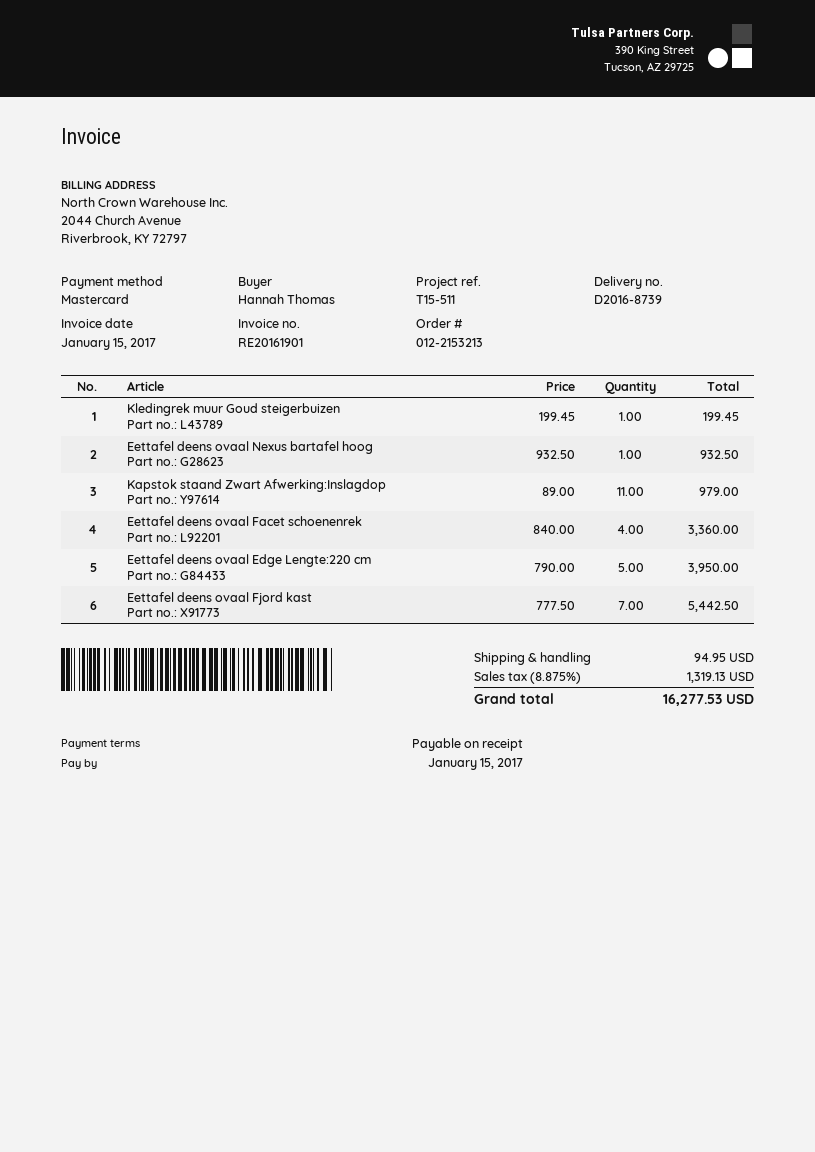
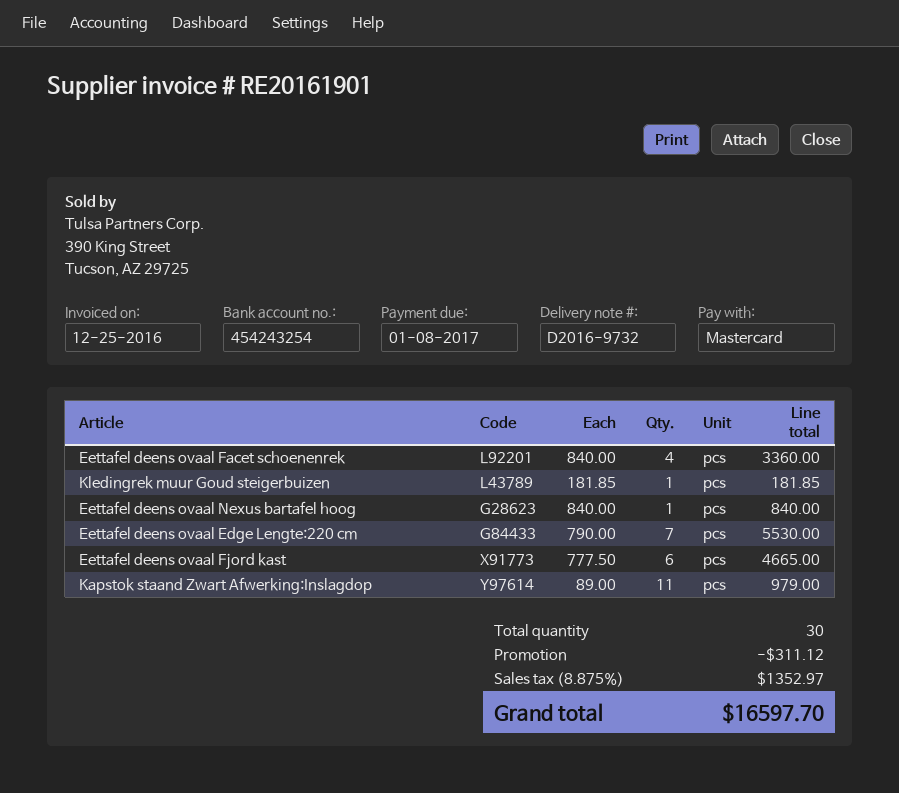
delivery note number: D2016-8739 -> D2016-9732
invoice date: 2017-01-15 -> 2016-12-25
due date: 2017-01-15 -> 2017-01-08
Kledingrek muur Goud steigerbuizen: 1 x 199.45 = 199.45 -> 1 x 181.85 = 181.85
Eettafel deens ovaal Nexus bartafel hoog: 1 x 932.50 = 932.50 -> 1 x 840.00 = 840.00
Eettafel deens ovaal Edge Lengte:220 cm: 5 x 790.00 = 3950.00 -> 7 x 790.00 = 5530.00
Eettafel deens ovaal Fjord kast: 7 x 777.50 = 5442.50 -> 6 x 777.50 = 4665.00
discount: none -> 311.12
shipping: 94.95 -> none
tax: 8.875% = 1319.13 -> 8.875% = 1352.97
total: 16277.53 -> 16597.70

